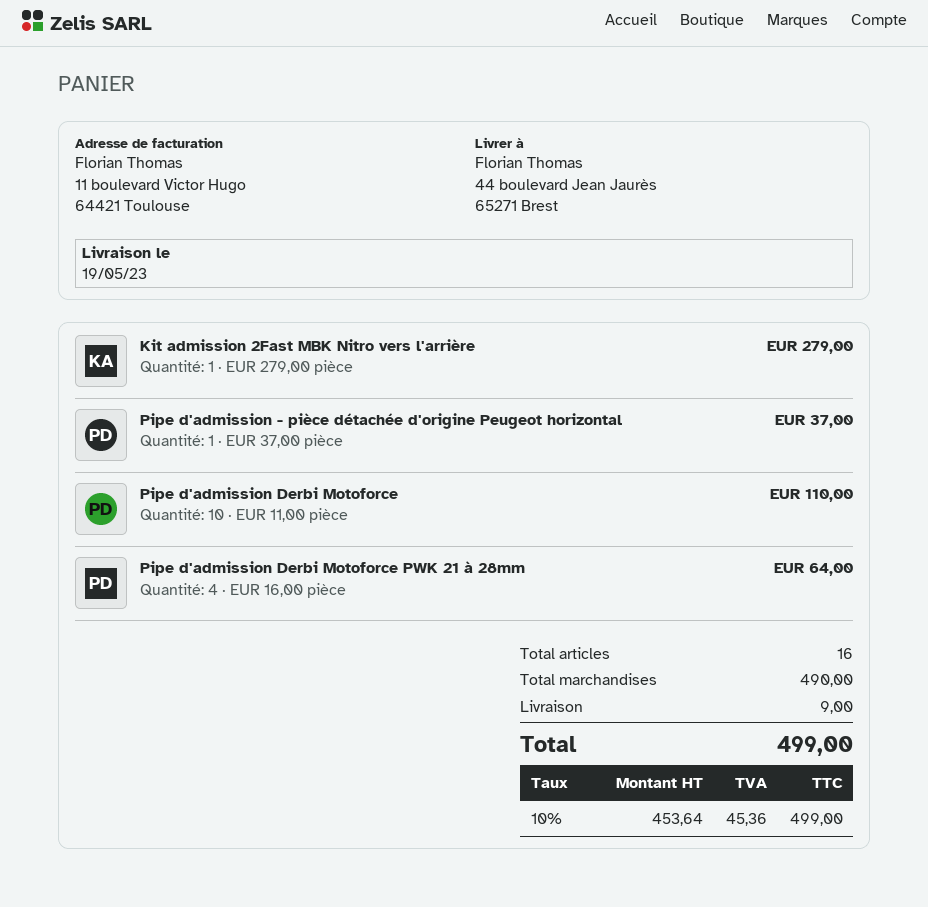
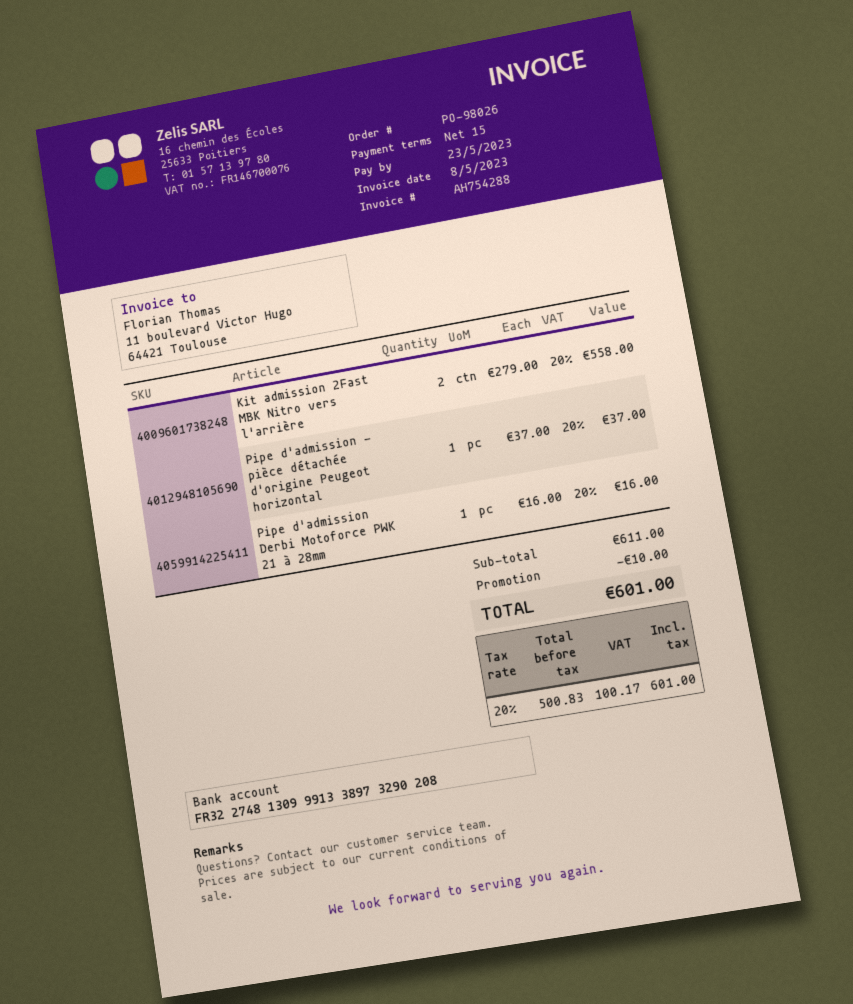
Kit admission 2Fast MBK Nitro vers l'arrière: 1 x 279.00 = 279.00 -> 2 x 279.00 = 558.00
Pipe d'admission Derbi Motoforce: 10 x 11.00 = 110.00 -> none
Pipe d'admission Derbi Motoforce PWK 21 à 28mm: 4 x 16.00 = 64.00 -> 1 x 16.00 = 16.00
subtotal: 490.00 -> 611.00
discount: none -> 10.00
shipping: 9.00 -> none
net: 453.64 -> 500.83
tax: 10% = 45.36 -> 20% = 100.17
total: 499.00 -> 601.00

